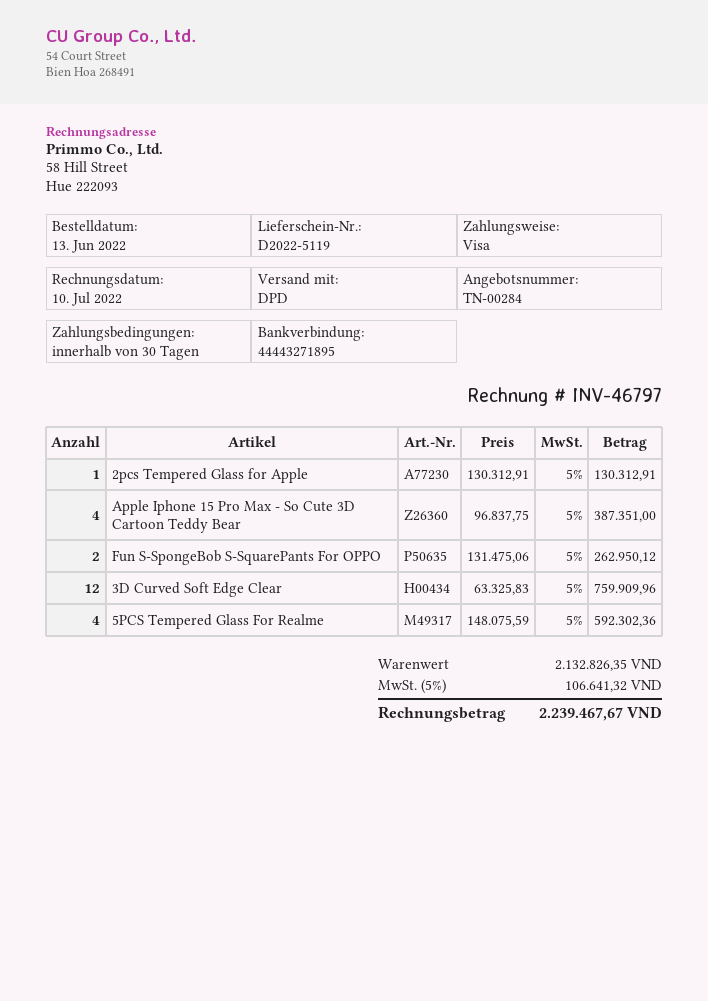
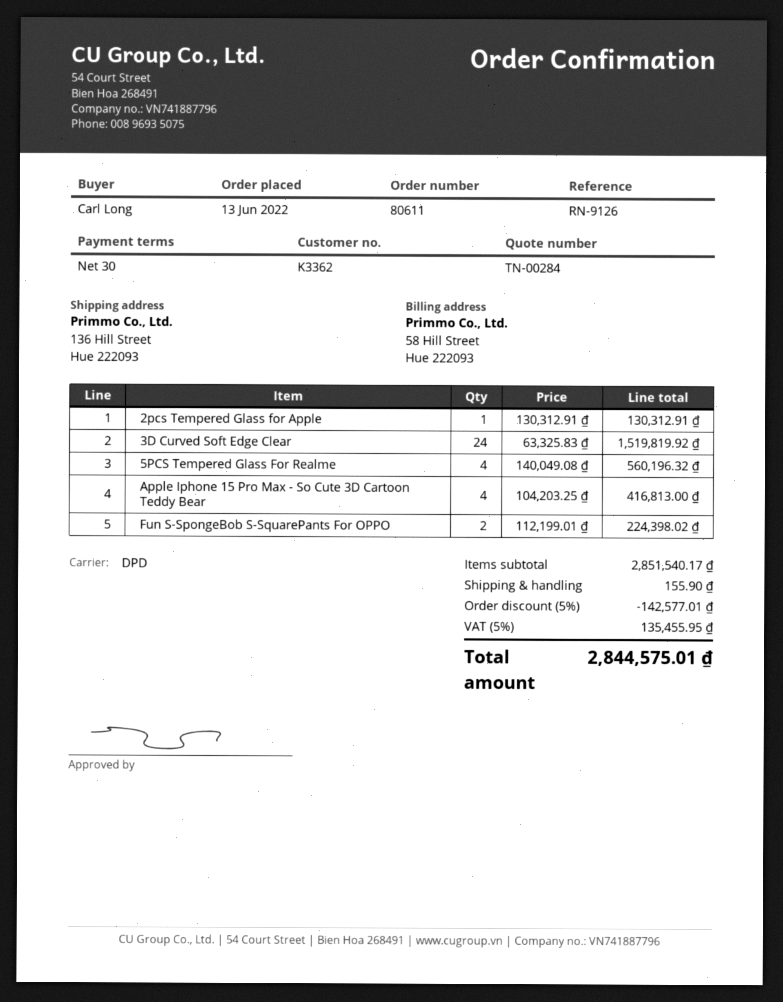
Apple Iphone 15 Pro Max - So Cute 3D Cartoon Teddy Bear: 4 x 96837.75 = 387351.00 -> 4 x 104203.25 = 416813.00
Fun S-SpongeBob S-SquarePants For OPPO: 2 x 131475.06 = 262950.12 -> 2 x 112199.01 = 224398.02
3D Curved Soft Edge Clear: 12 x 63325.83 = 759909.96 -> 24 x 63325.83 = 1519819.92
5PCS Tempered Glass For Realme: 4 x 148075.59 = 592302.36 -> 4 x 140049.08 = 560196.32
subtotal: 2132826.35 -> 2851540.17
discount: none -> 5% = 142577.01
shipping: none -> 155.90
tax: 5% = 106641.32 -> 5% = 135455.95
total: 2239467.67 -> 2844575.01

